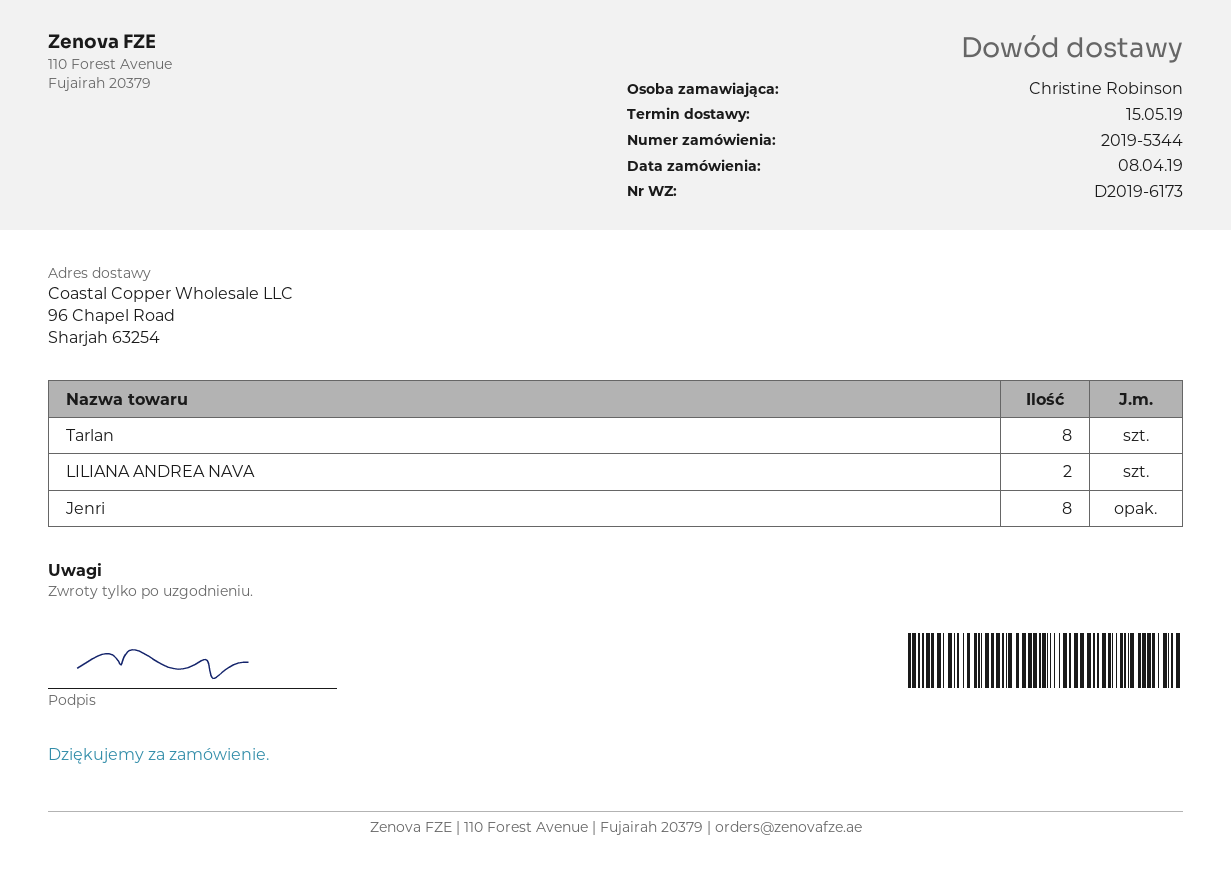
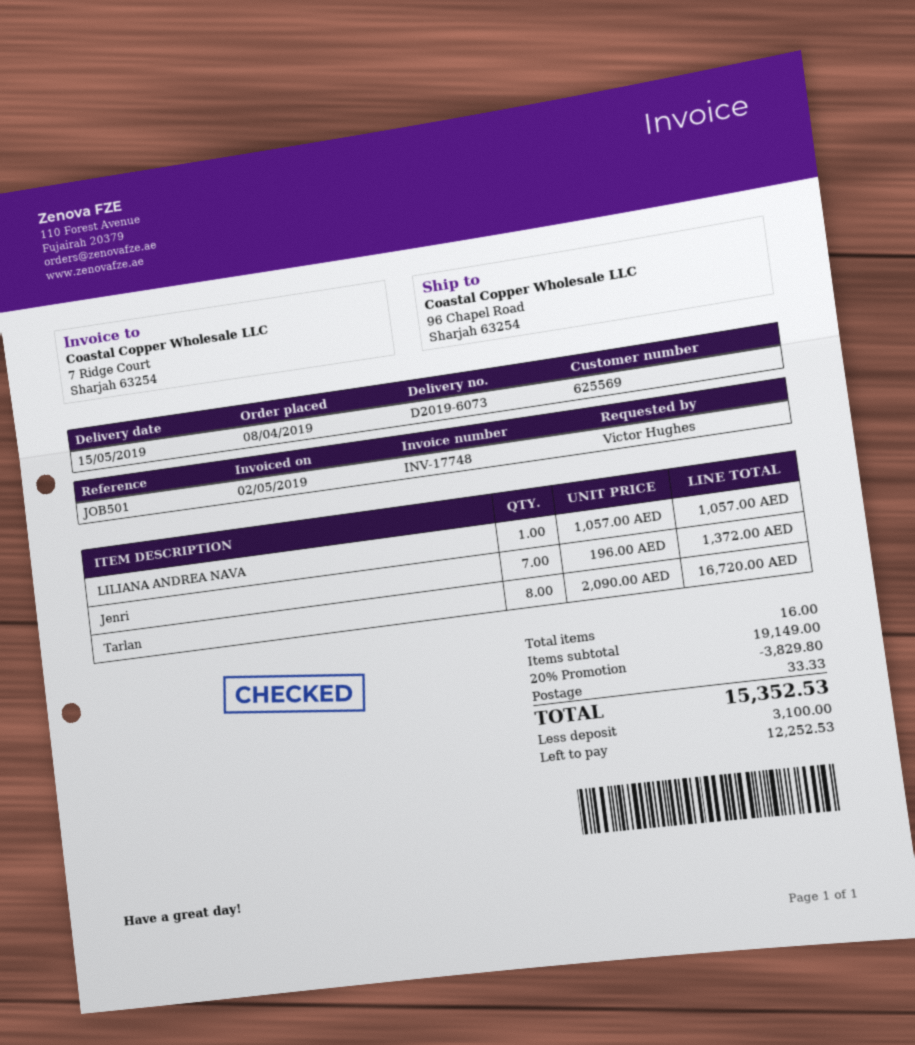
delivery note number: D2019-6173 -> D2019-6073
ordered by: Christine Robinson -> Victor Hughes
LILIANA ANDREA NAVA: 2 -> 1
Jenri: 8 -> 7

